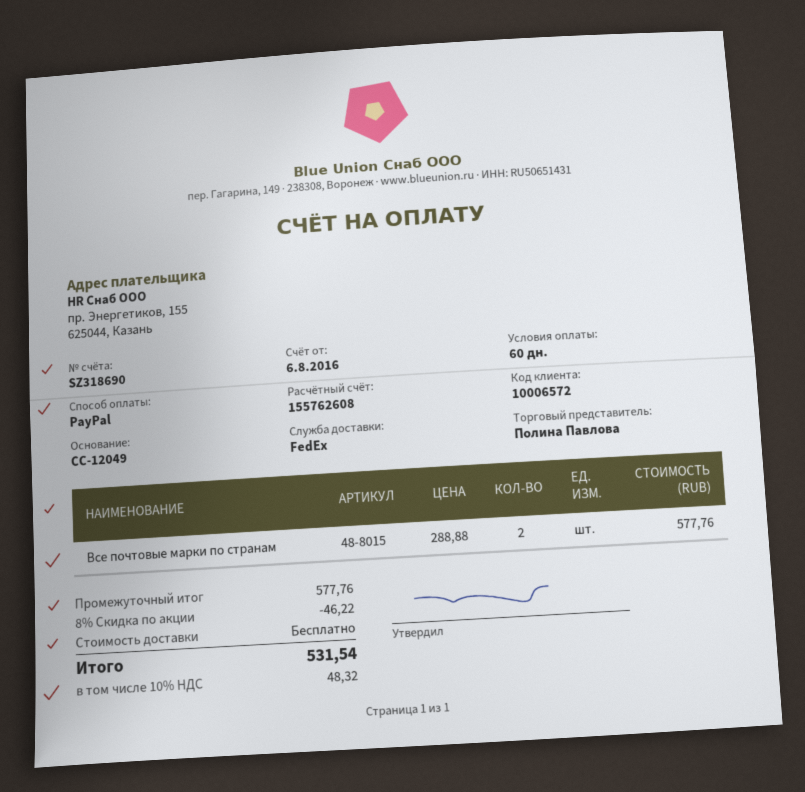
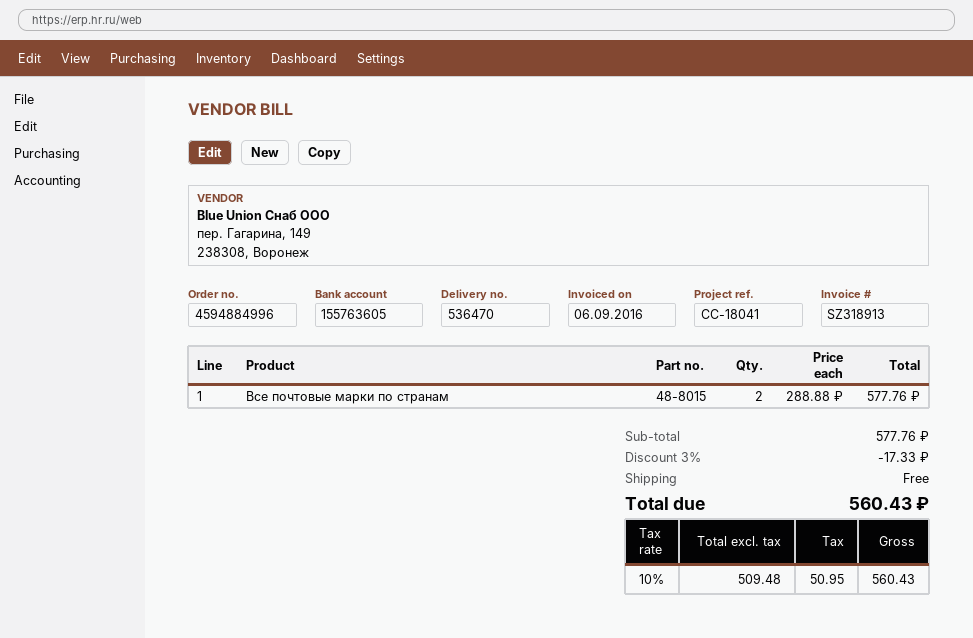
invoice number: SZ318690 -> SZ318913
invoice date: 2016-08-06 -> 2016-09-06
reference: CC-12049 -> CC-18041
bank account: 155762608 -> 155763605
discount: 8% = 46.22 -> 3% = 17.33
tax: 10% = 48.32 -> 10% = 50.95
total: 531.54 -> 560.43

